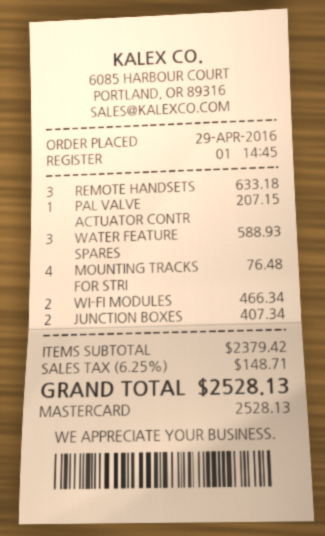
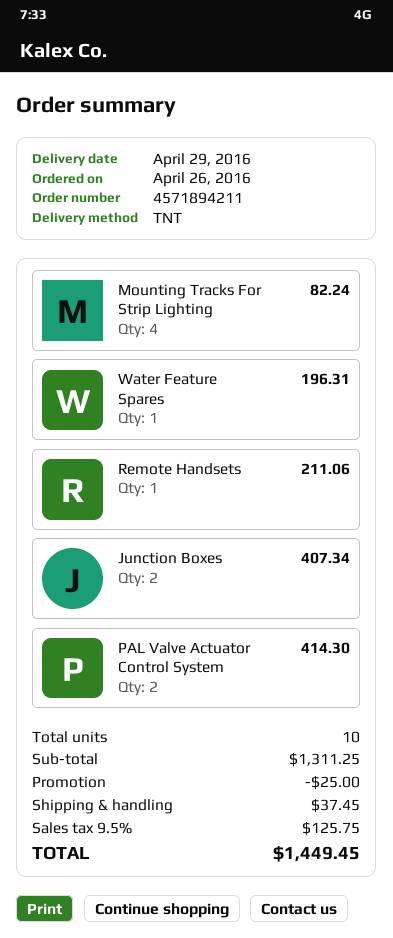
order date: 2016-04-29 -> 2016-04-26
REMOTE HANDSETS: 3 for 633.18 -> 1 for 211.06
PAL VALVE ACTUATOR CONTR: 1 for 207.15 -> 2 for 414.30
WATER FEATURE SPARES: 3 for 588.93 -> 1 for 196.31
MOUNTING TRACKS FOR STRI: 4 for 76.48 -> 4 for 82.24
WI-FI MODULES: 2 for 466.34 -> none
subtotal: 2379.42 -> 1311.25
discount: none -> 25.00
shipping: none -> 37.45
tax: 6.25% = 148.71 -> 9.5% = 125.75
total: 2528.13 -> 1449.45

